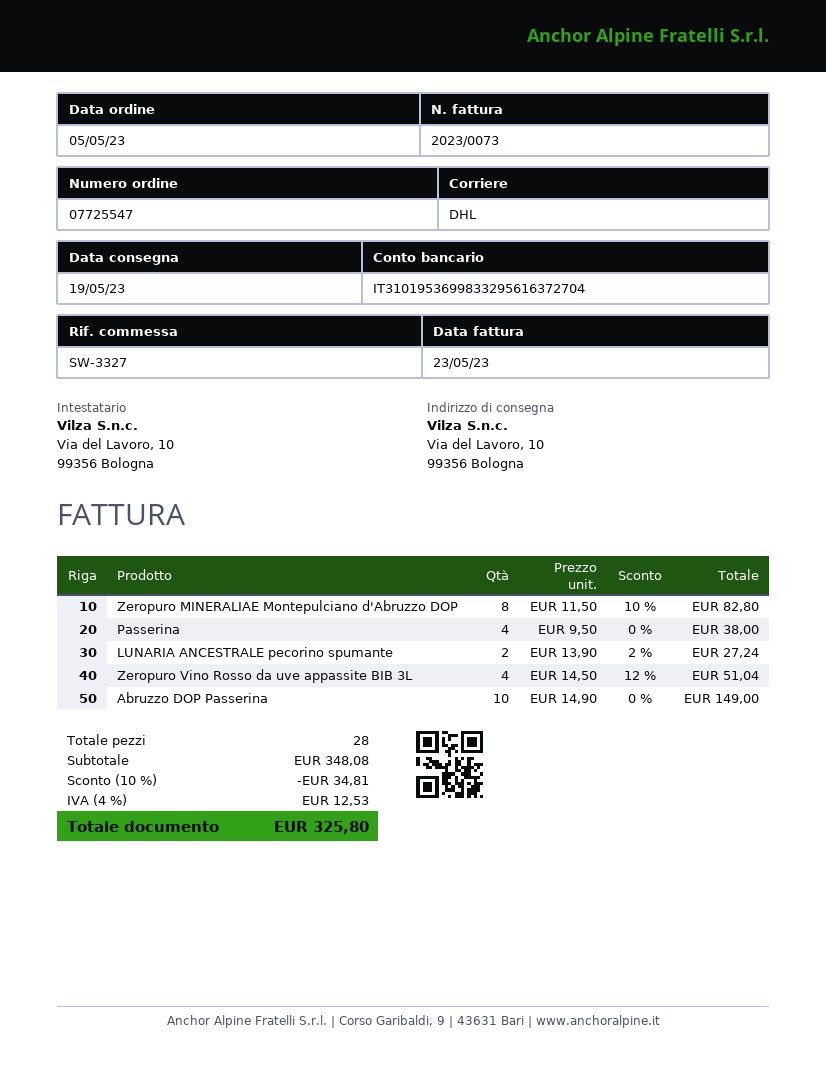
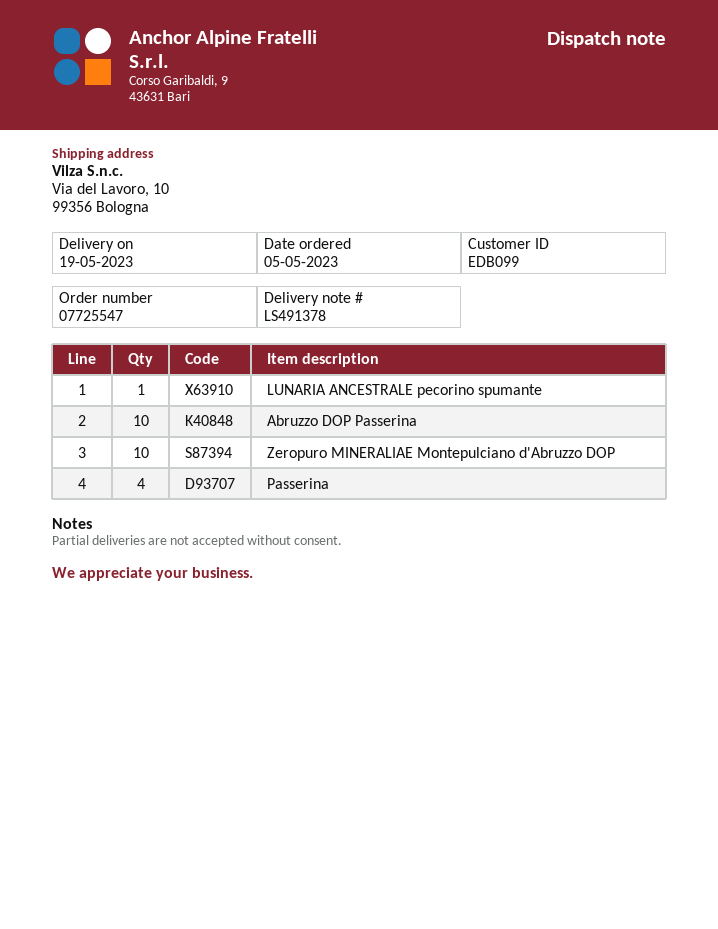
Zeropuro MINERALIAE Montepulciano d'Abruzzo DOP: 8 -> 10
LUNARIA ANCESTRALE pecorino spumante: 2 -> 1
Zeropuro Vino Rosso da uve appassite BIB 3L: 4 -> none

